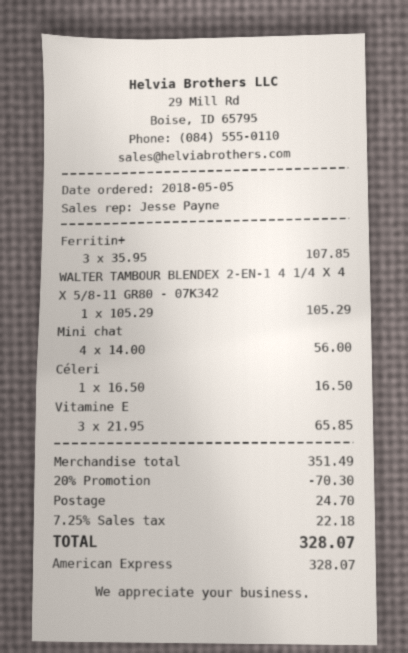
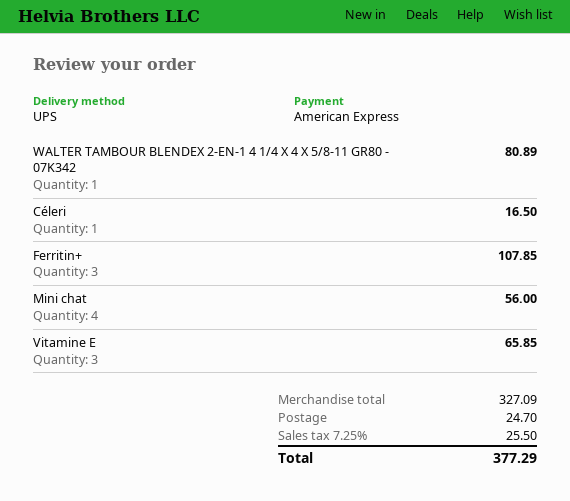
WALTER TAMBOUR BLENDEX 2-EN-1 4 1/4 X 4 X 5/8-11 GR80 - 07K342: 1 for 105.29 -> 1 for 80.89
subtotal: 351.49 -> 327.09
discount: 20% = 70.30 -> none
tax: 7.25% = 22.18 -> 7.25% = 25.50
total: 328.07 -> 377.29

